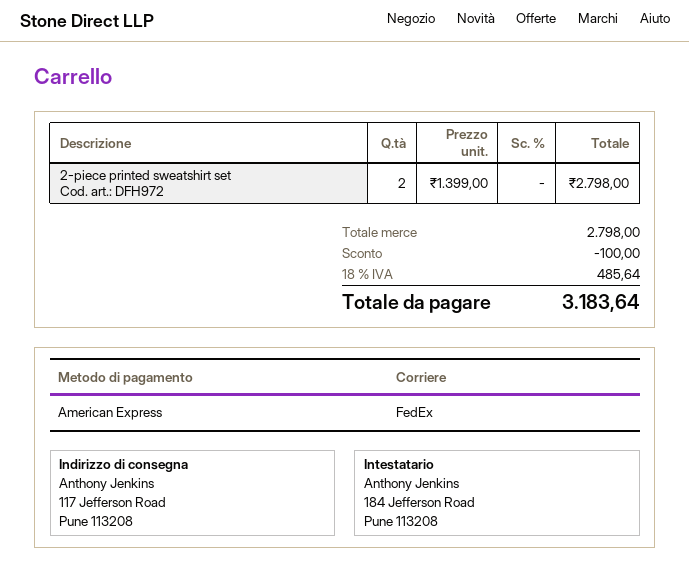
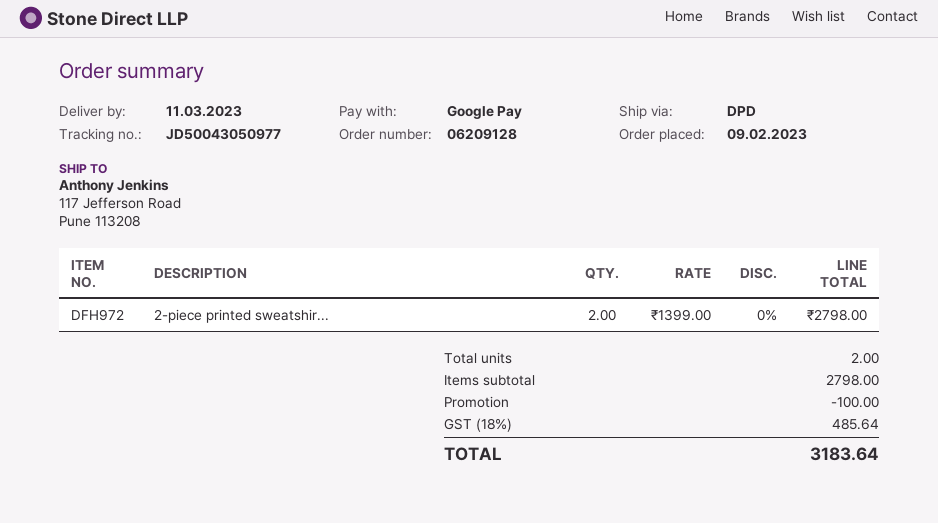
payment method: American Express -> Google Pay
shipping method: FedEx -> DPD

